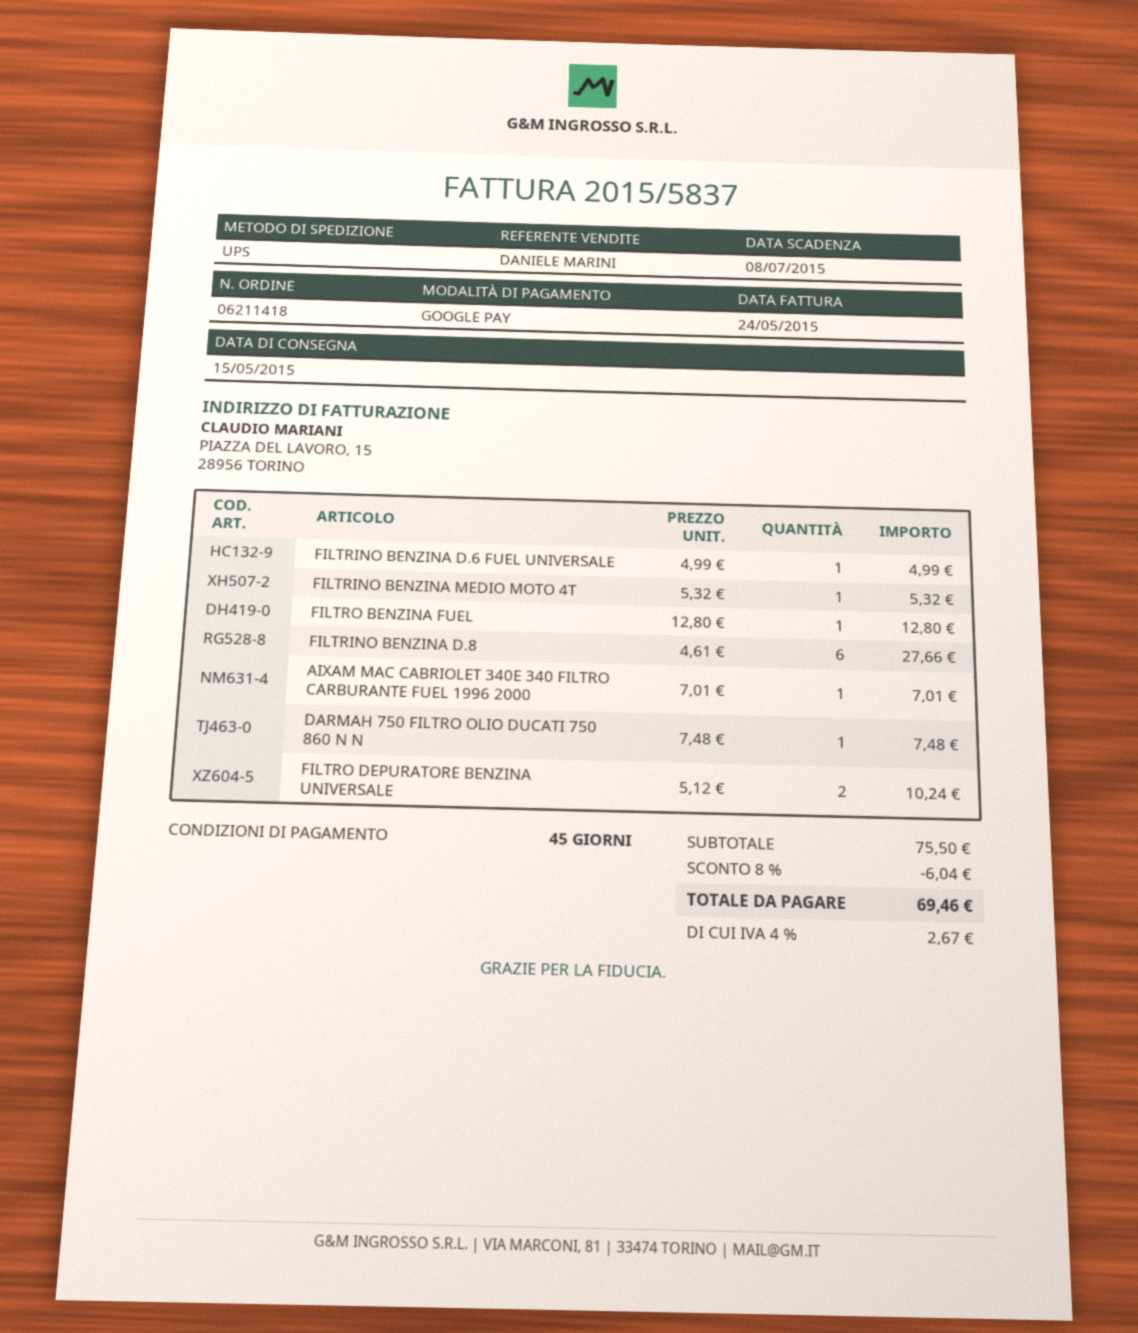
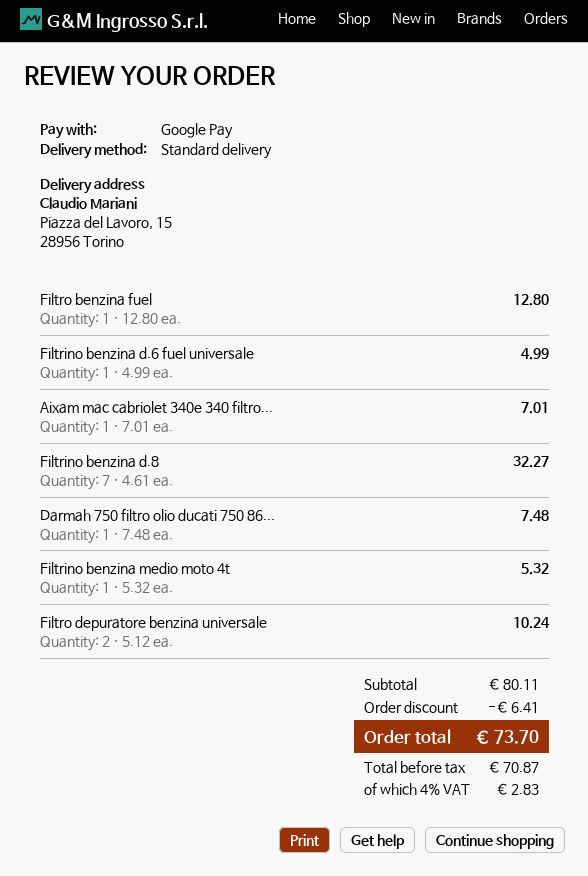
shipping method: UPS -> standard
FILTRINO BENZINA D.8: 6 x 4.61 = 27.66 -> 7 x 4.61 = 32.27
subtotal: 75.50 -> 80.11
discount: 6.04 -> 6.41
tax: 4% = 2.67 -> 4% = 2.83
total: 69.46 -> 73.70

